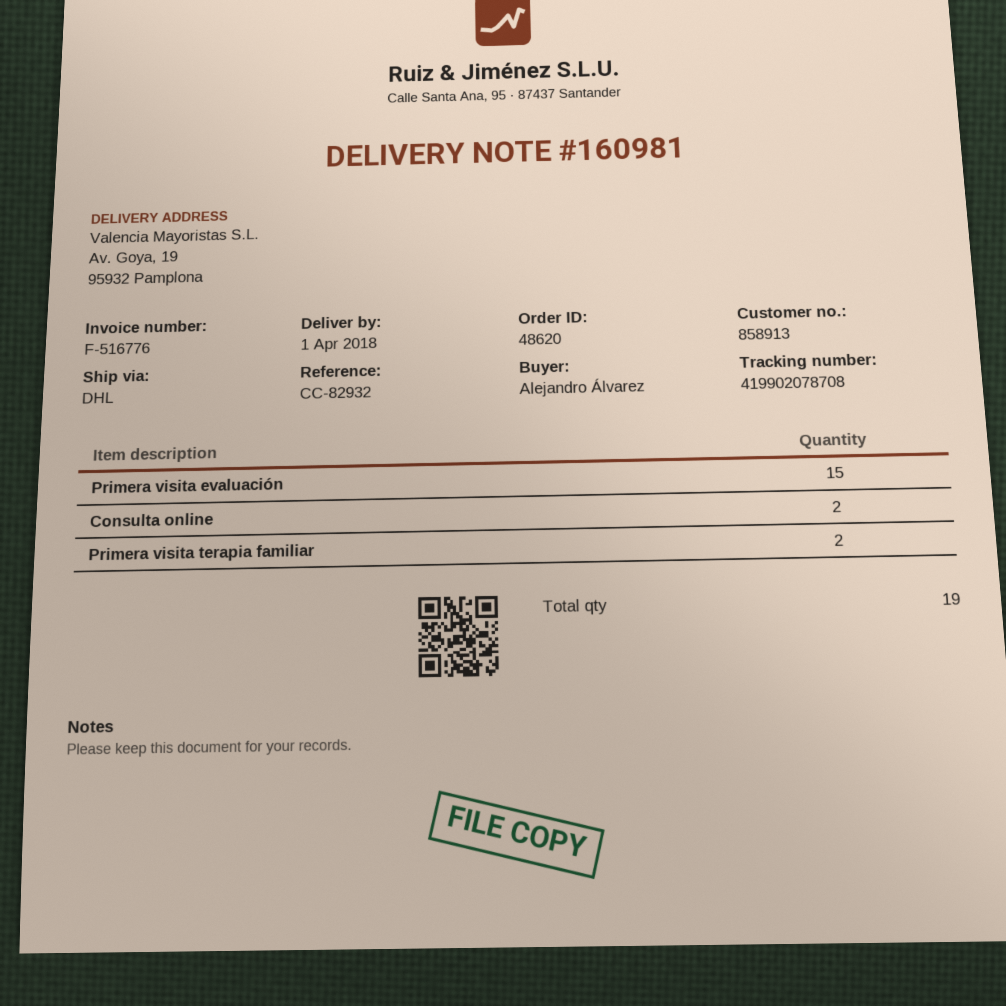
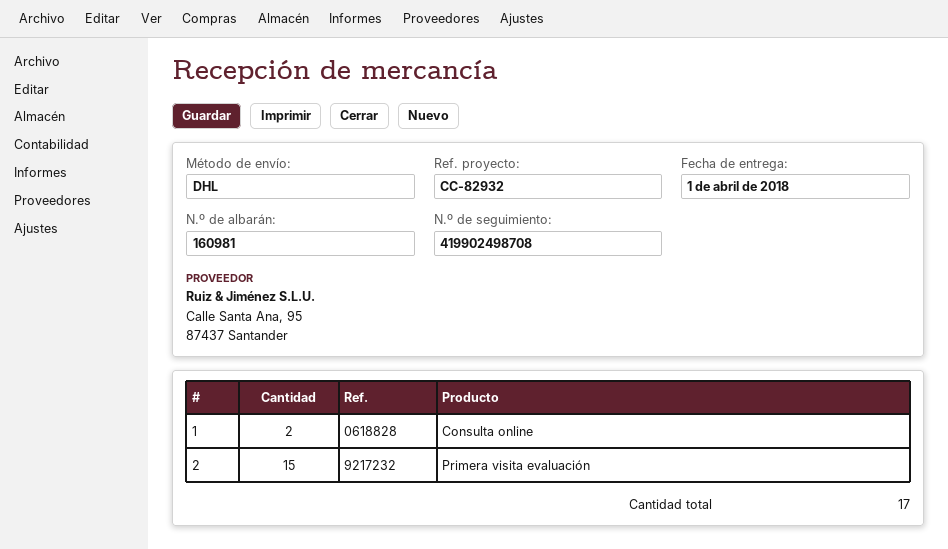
tracking number: 419902078708 -> 419902498708
Primera visita terapia familiar: 2 -> none
total quantity: 19 -> 17

